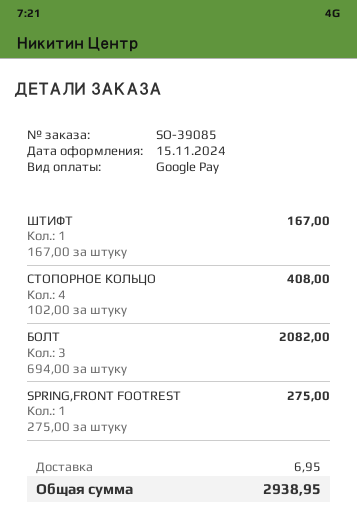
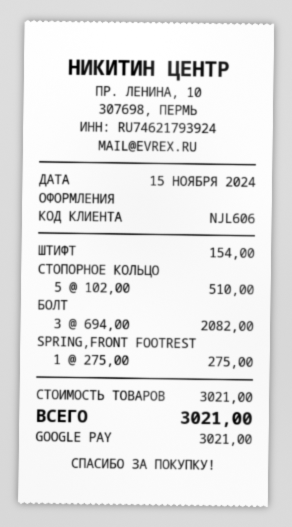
ШТИФТ: 1 x 167.00 = 167.00 -> 1 x 154.00 = 154.00
СТОПОРНОЕ КОЛЬЦО: 4 x 102.00 = 408.00 -> 5 x 102.00 = 510.00
shipping: 6.95 -> none
total: 2938.95 -> 3021.00

